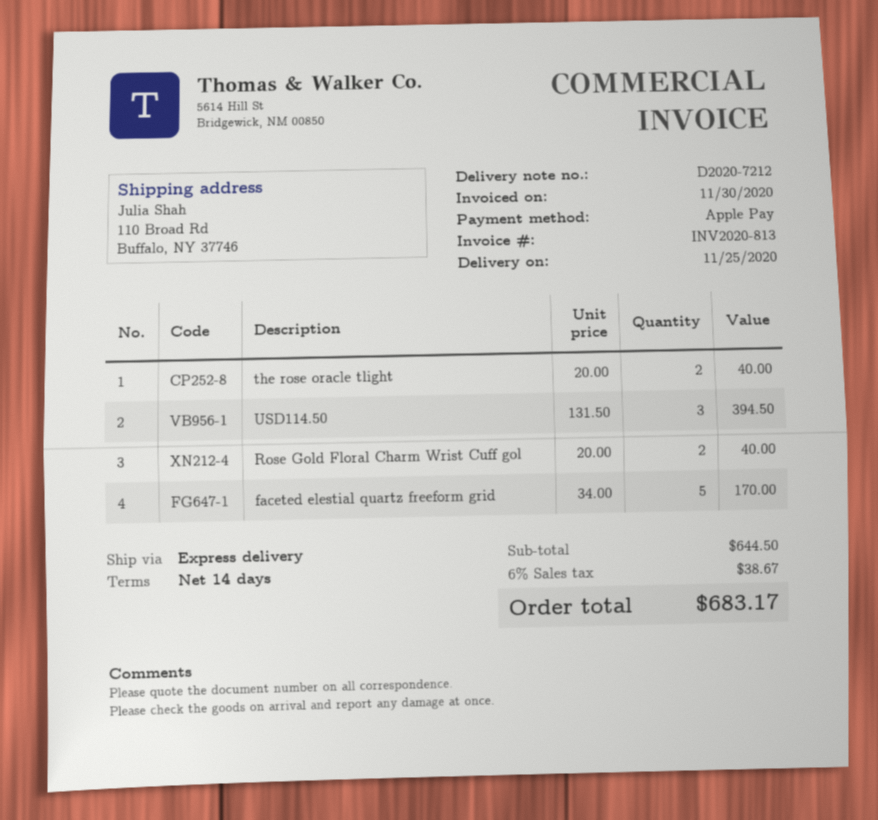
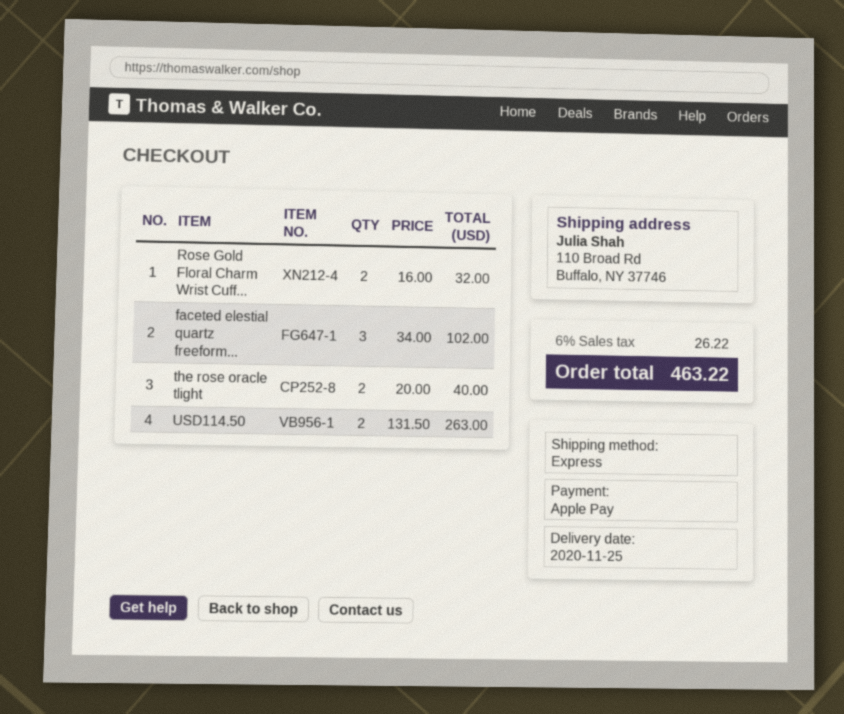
USD114.50: 3 x 131.50 = 394.50 -> 2 x 131.50 = 263.00
Rose Gold Floral Charm Wrist Cuff gol: 2 x 20.00 = 40.00 -> 2 x 16.00 = 32.00
faceted elestial quartz freeform grid: 5 x 34.00 = 170.00 -> 3 x 34.00 = 102.00
tax: 6% = 38.67 -> 6% = 26.22
total: 683.17 -> 463.22

